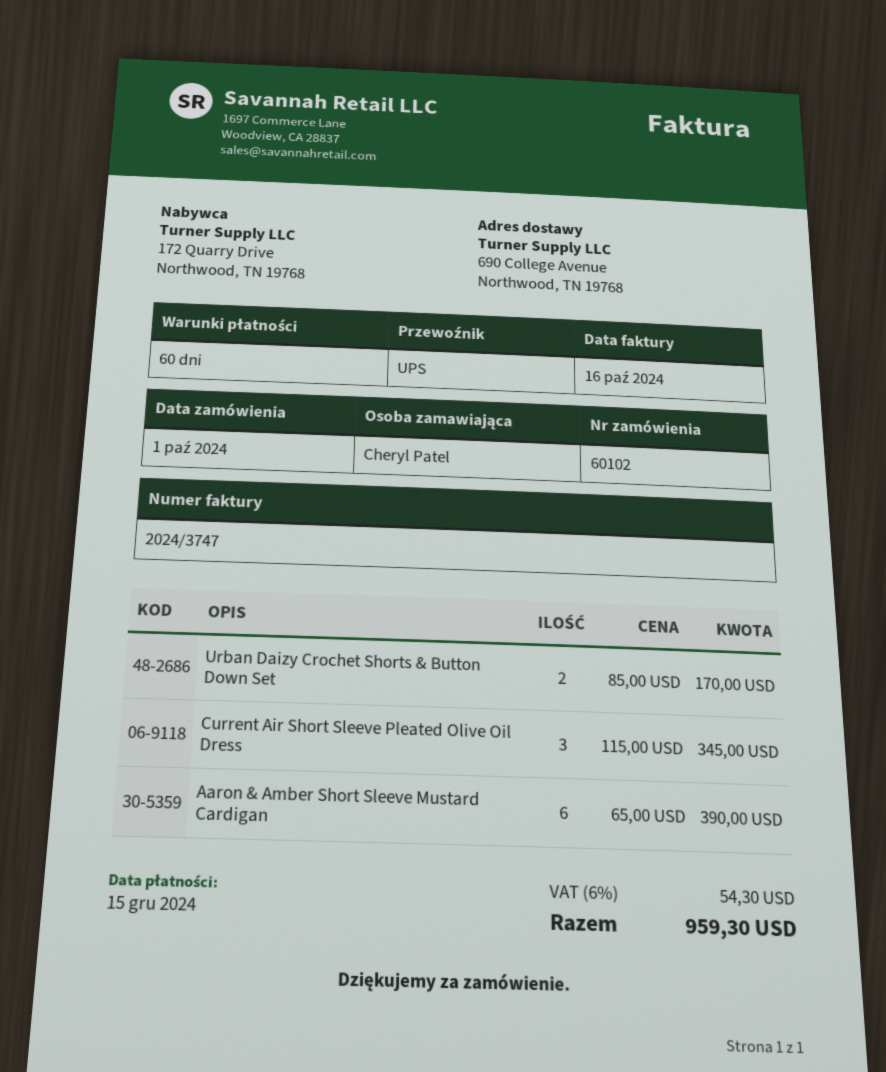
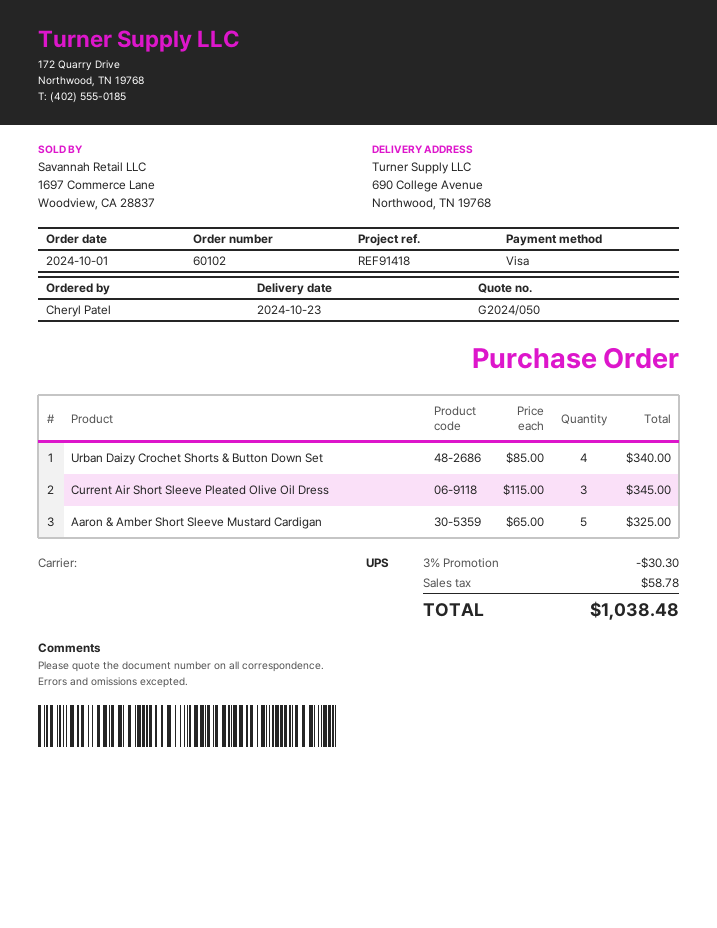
Urban Daizy Crochet Shorts & Button Down Set: 2 x 85.00 = 170.00 -> 4 x 85.00 = 340.00
Aaron & Amber Short Sleeve Mustard Cardigan: 6 x 65.00 = 390.00 -> 5 x 65.00 = 325.00
discount: none -> 3% = 30.30
tax: 54.30 -> 58.78
total: 959.30 -> 1038.48

